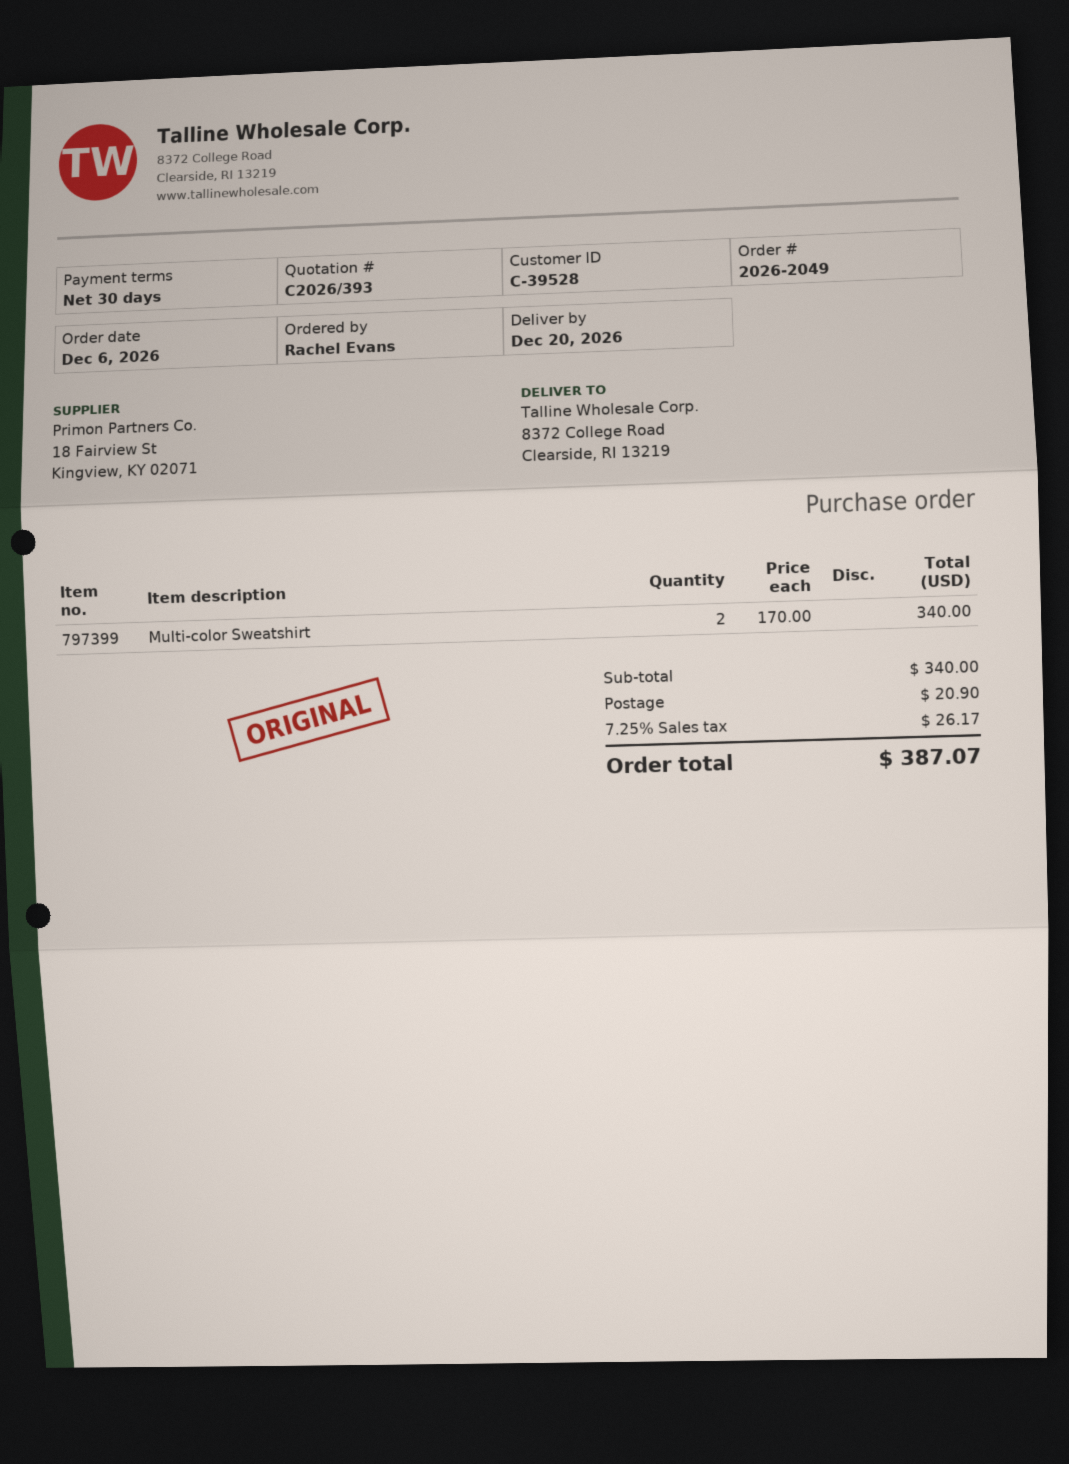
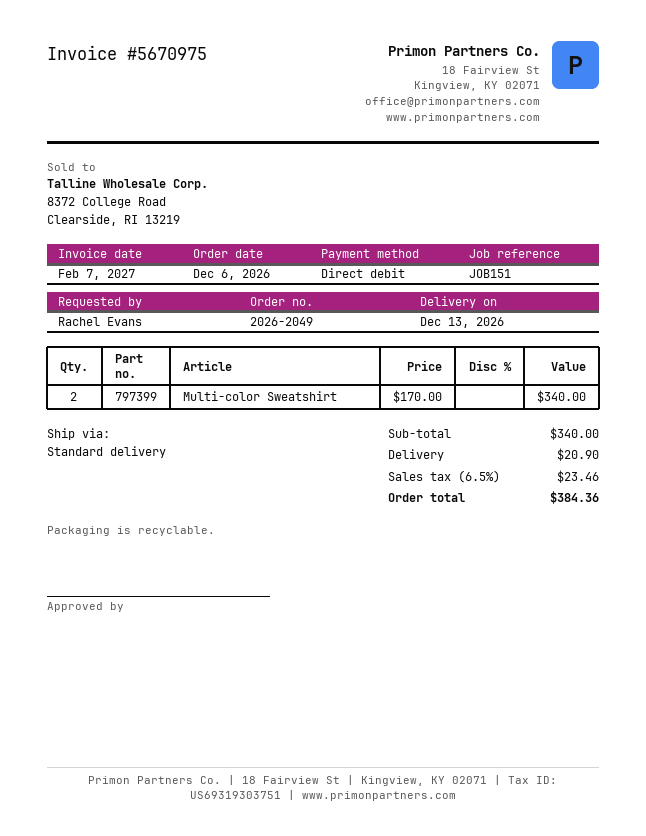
delivery date: 2026-12-20 -> 2026-12-13
tax: 7.25% = 26.17 -> 6.5% = 23.46
total: 387.07 -> 384.36

